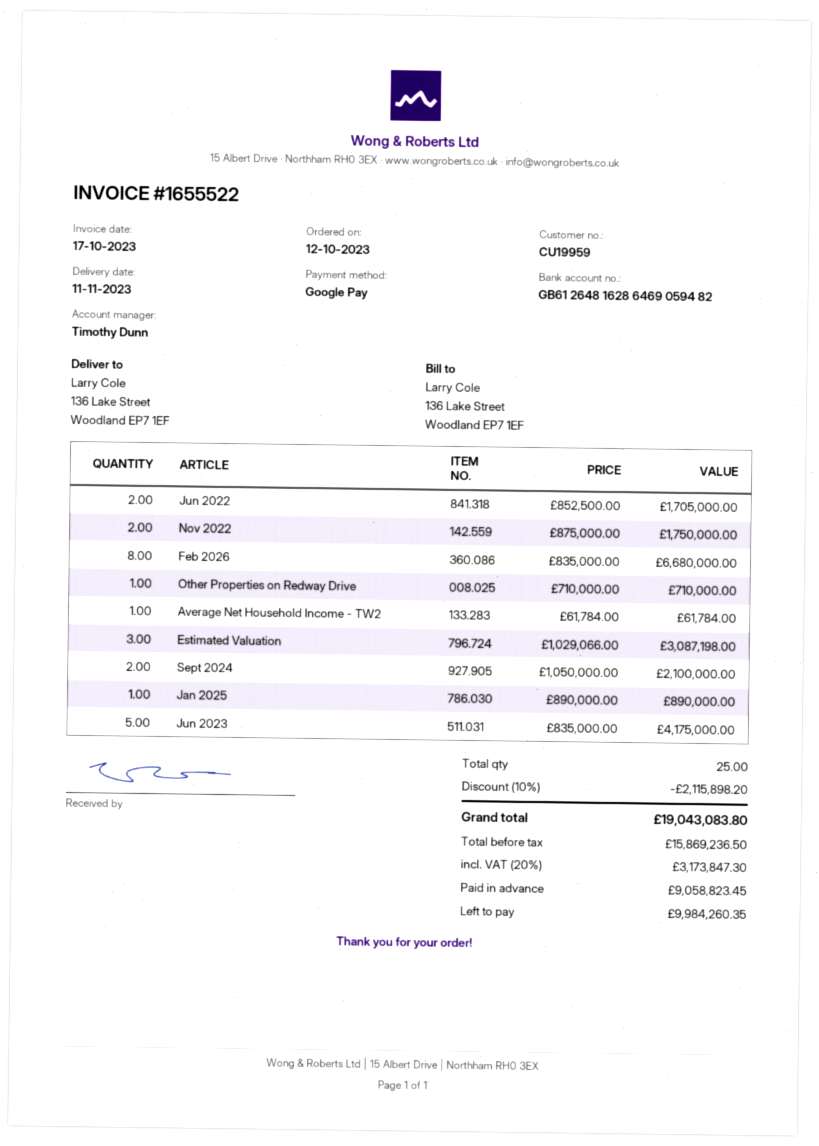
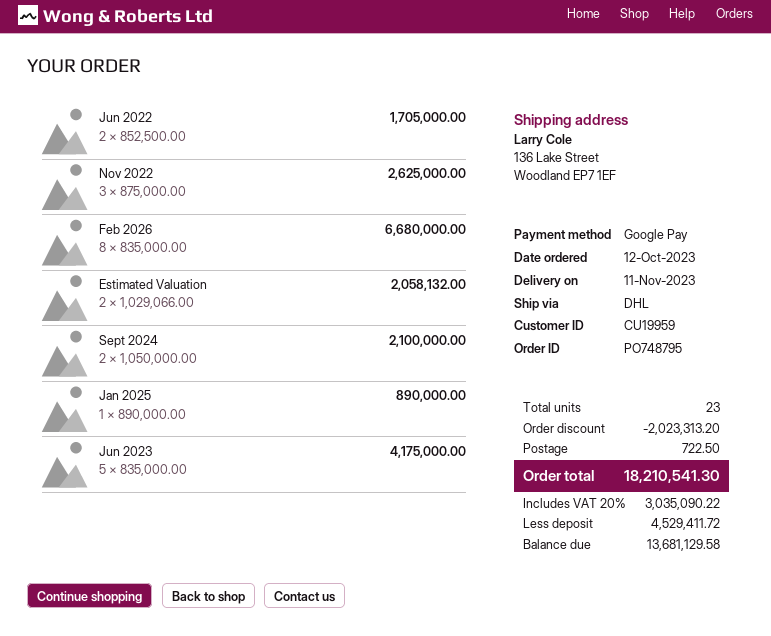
Nov 2022: 2 x 875000.00 = 1750000.00 -> 3 x 875000.00 = 2625000.00
Other Properties on Redway Drive: 1 x 710000.00 = 710000.00 -> none
Average Net Household Income - TW2: 1 x 61784.00 = 61784.00 -> none
Estimated Valuation: 3 x 1029066.00 = 3087198.00 -> 2 x 1029066.00 = 2058132.00
total quantity: 25 -> 23
discount: 2115898.20 -> 2023313.20
shipping: none -> 722.50
tax: 20% = 3173847.30 -> 20% = 3035090.22
total: 19043083.80 -> 18210541.30
deposit: 9058823.45 -> 4529411.72
balance: 9984260.35 -> 13681129.58

